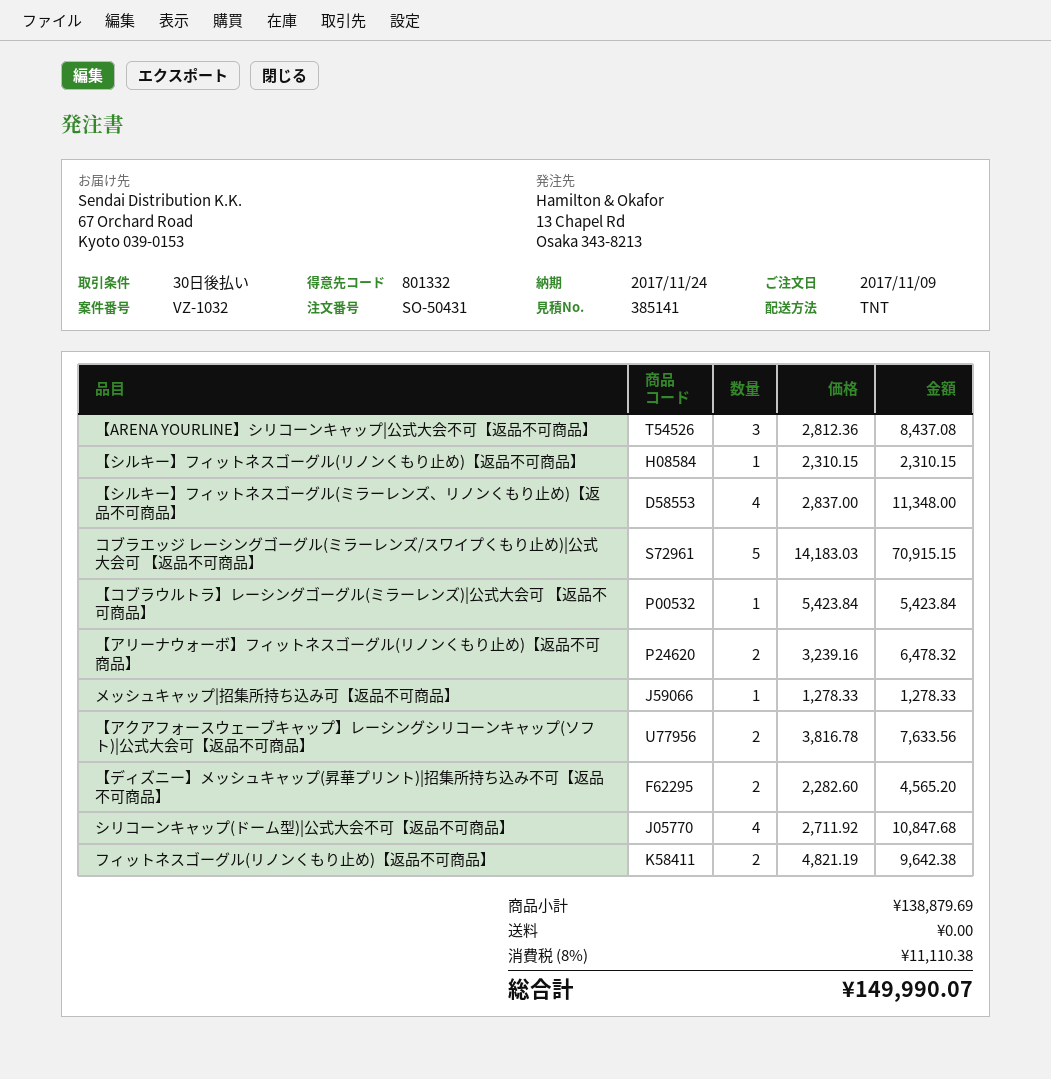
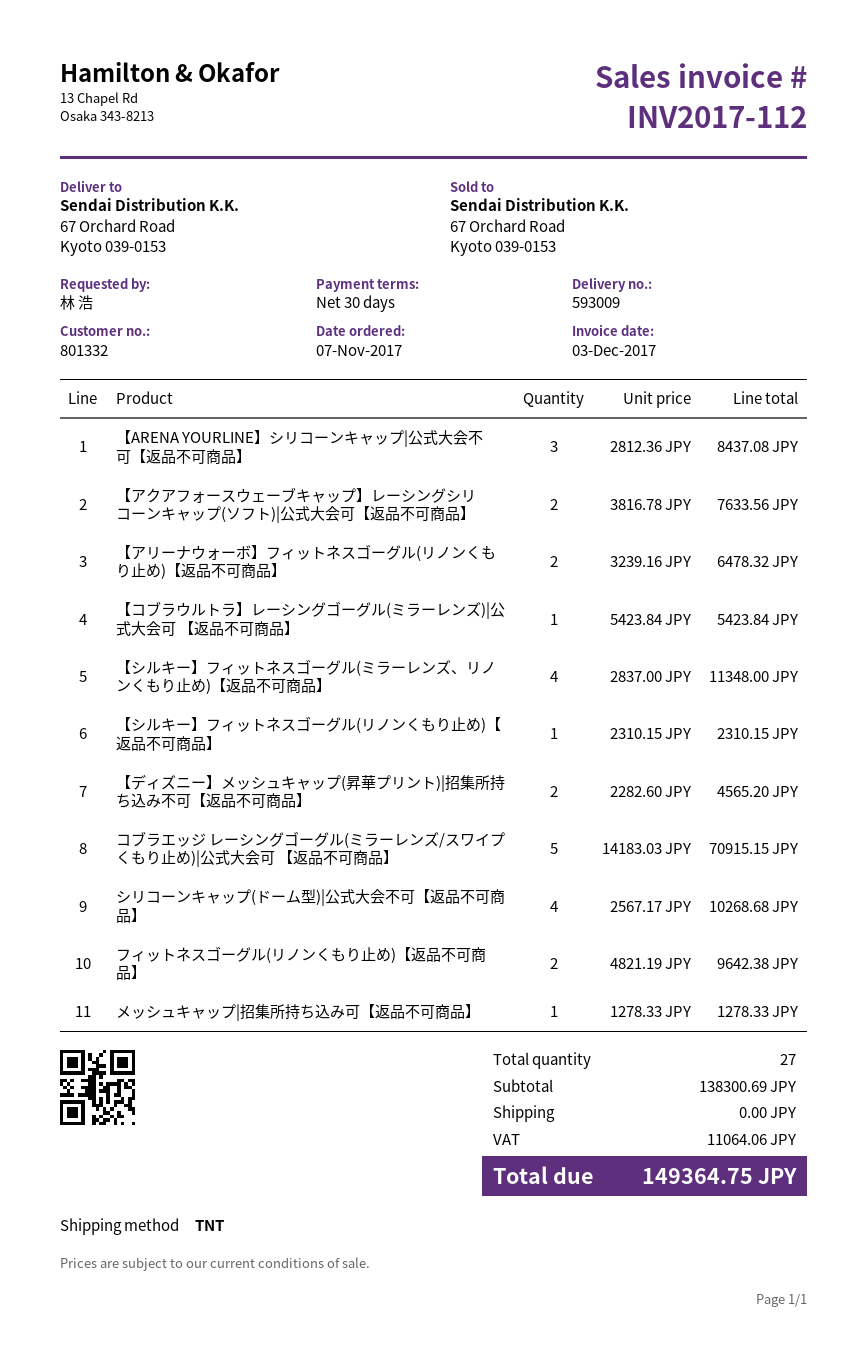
order date: 2017-11-09 -> 2017-11-07
シリコーンキャップ(ドーム型)|公式大会不可【返品不可商品】: 4 x 2711.92 = 10847.68 -> 4 x 2567.17 = 10268.68
subtotal: 138879.69 -> 138300.69
tax: 11110.38 -> 11064.06
total: 149990.07 -> 149364.75

